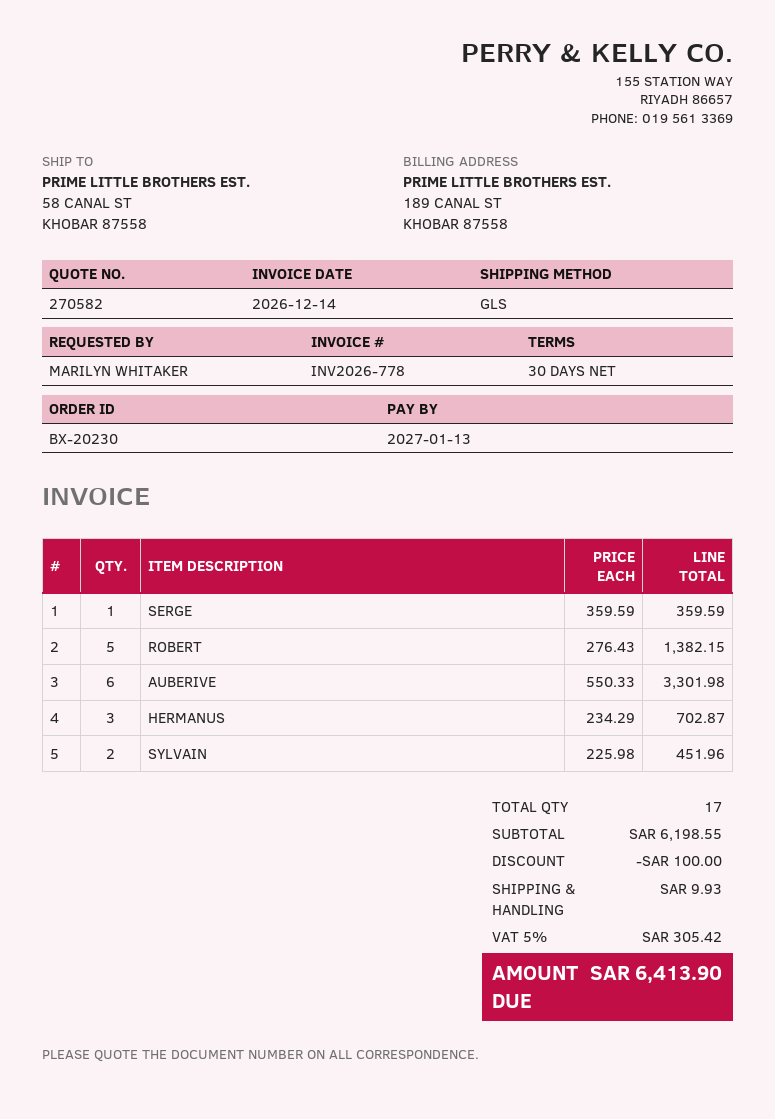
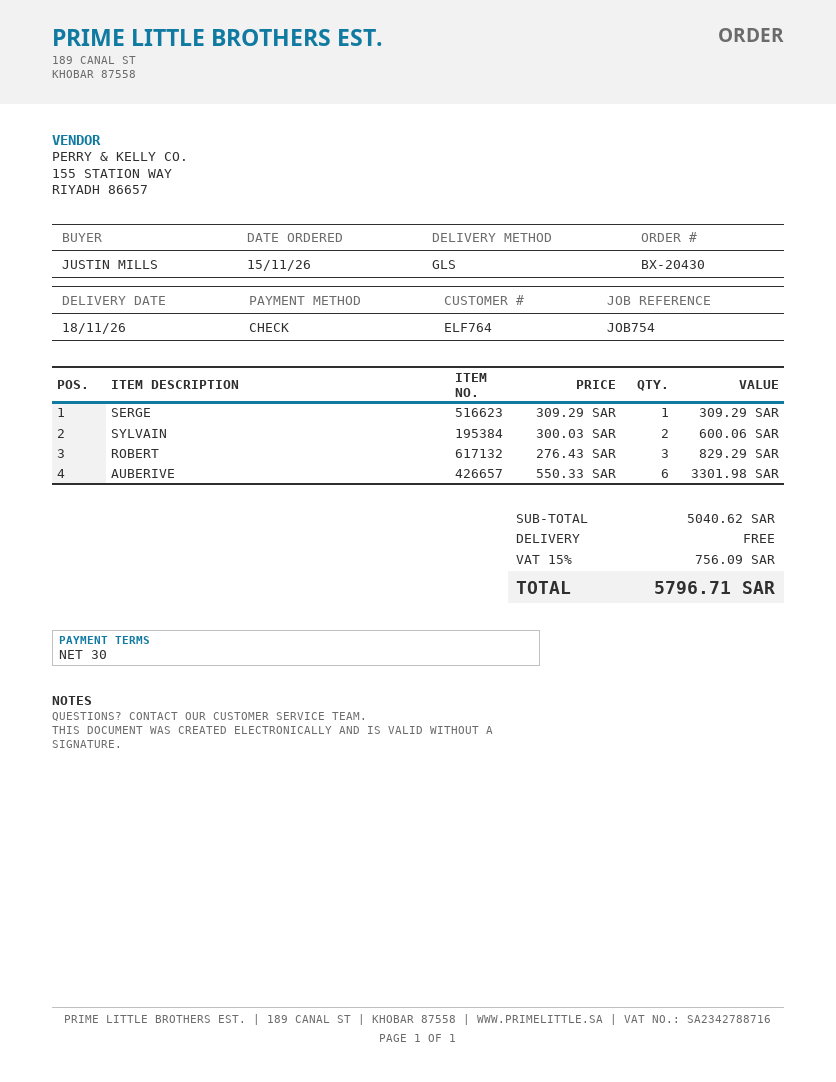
order number: BX-20230 -> BX-20430
ordered by: MARILYN WHITAKER -> JUSTIN MILLS
SERGE: 1 x 359.59 = 359.59 -> 1 x 309.29 = 309.29
ROBERT: 5 x 276.43 = 1382.15 -> 3 x 276.43 = 829.29
HERMANUS: 3 x 234.29 = 702.87 -> none
SYLVAIN: 2 x 225.98 = 451.96 -> 2 x 300.03 = 600.06
subtotal: 6198.55 -> 5040.62
discount: 100.00 -> none
shipping: 9.93 -> 0.00
tax: 5% = 305.42 -> 15% = 756.09
total: 6413.90 -> 5796.71

